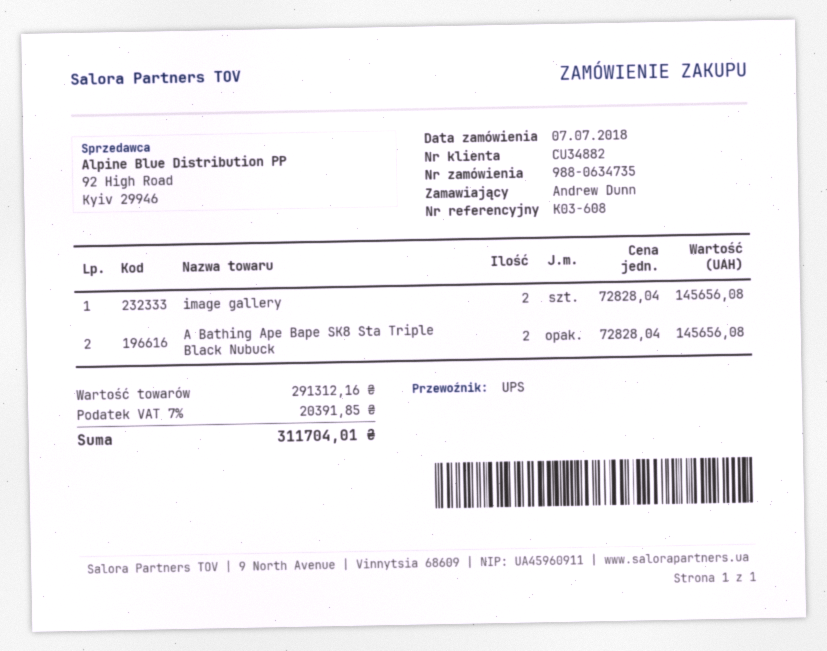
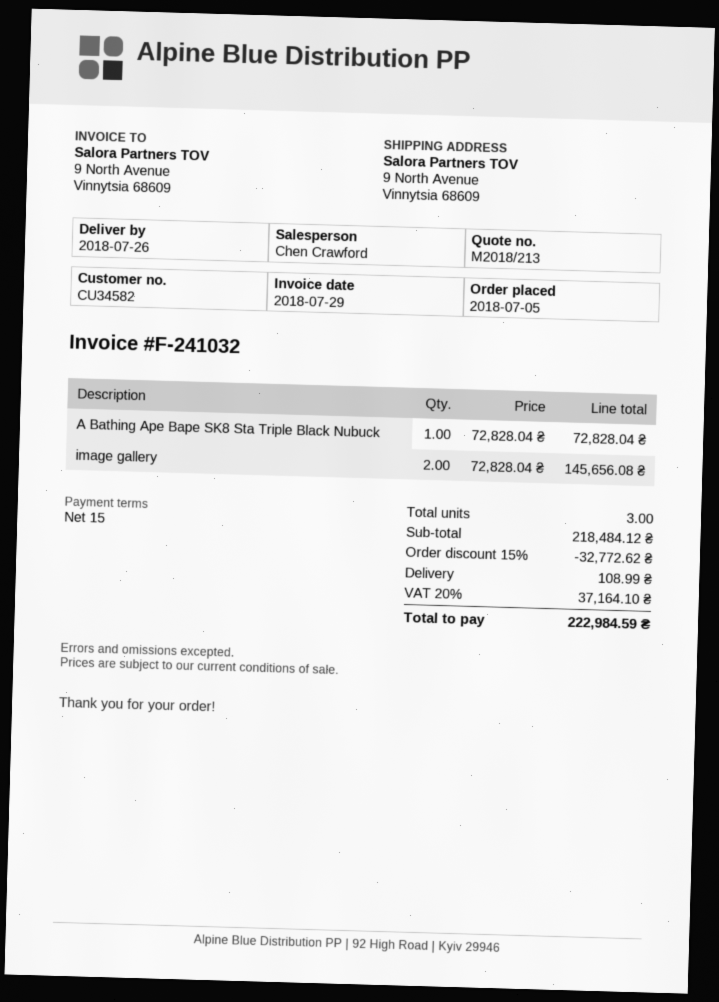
order date: 2018-07-07 -> 2018-07-05
customer number: CU34882 -> CU34582
A Bathing Ape Bape SK8 Sta Triple Black Nubuck: 2 x 72828.04 = 145656.08 -> 1 x 72828.04 = 72828.04
subtotal: 291312.16 -> 218484.12
discount: none -> 15% = 32772.62
shipping: none -> 108.99
tax: 7% = 20391.85 -> 20% = 37164.10
total: 311704.01 -> 222984.59

